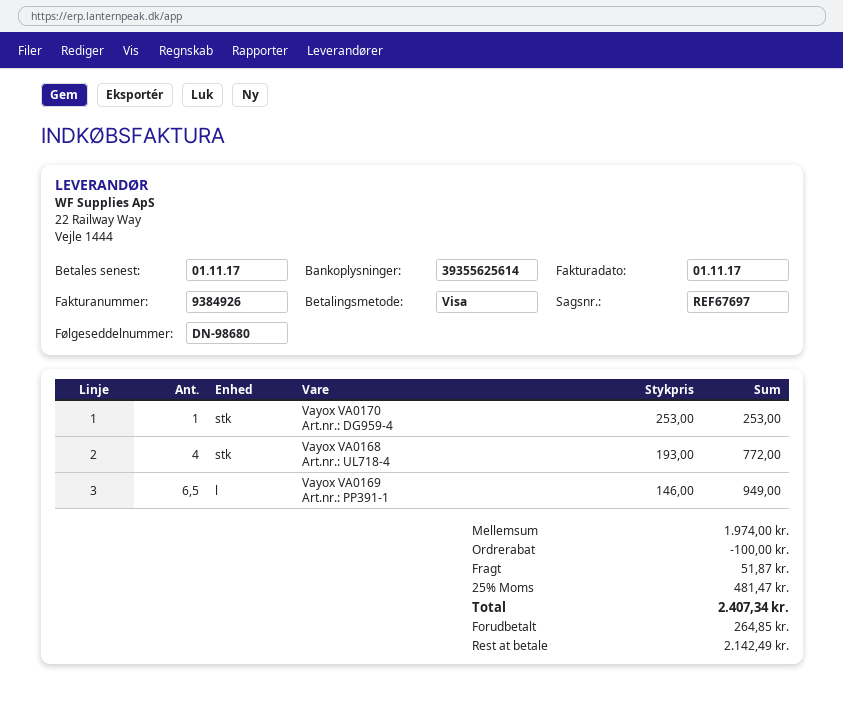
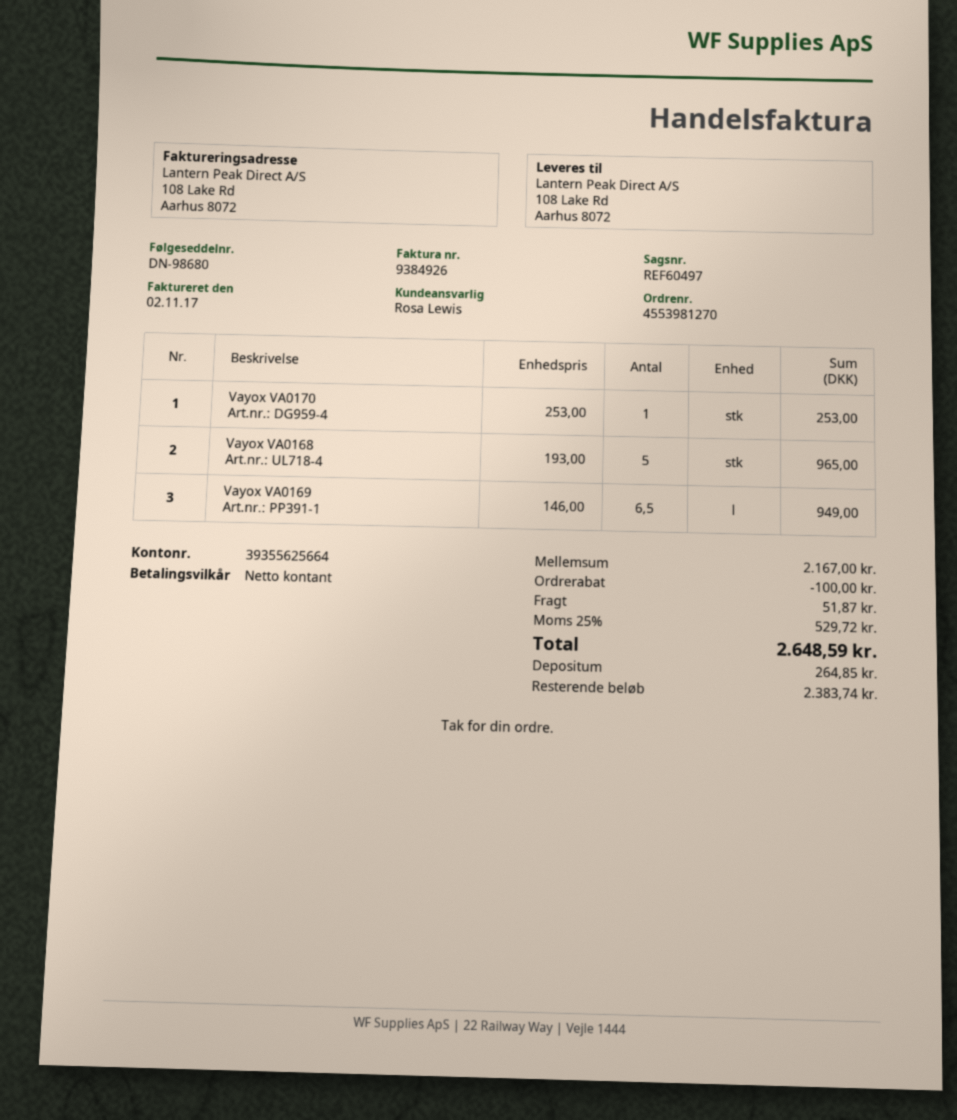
invoice date: 2017-11-01 -> 2017-11-02
reference: REF67697 -> REF60497
bank account: 39355625614 -> 39355625664
Vayox VA0168: 4 x 193.00 = 772.00 -> 5 x 193.00 = 965.00
subtotal: 1974.00 -> 2167.00
tax: 25% = 481.47 -> 25% = 529.72
total: 2407.34 -> 2648.59
balance: 2142.49 -> 2383.74

